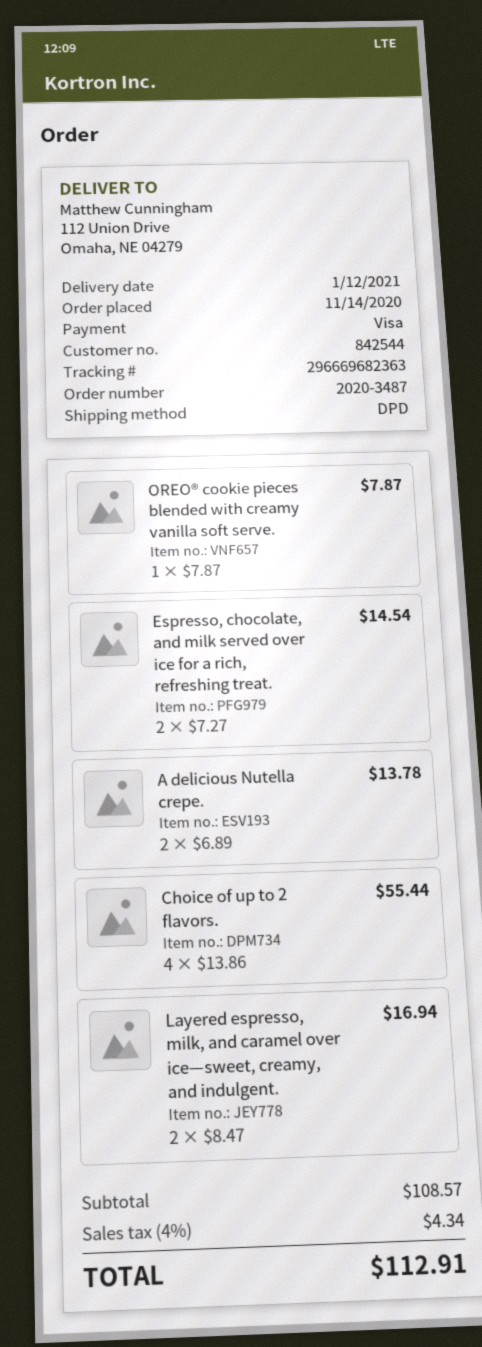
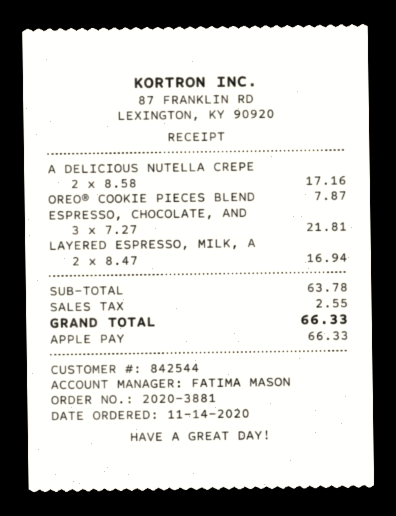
order number: 2020-3487 -> 2020-3881
payment method: Visa -> Apple Pay
Espresso, chocolate, and milk served over ice for a rich, refreshing treat.: 2 x 7.27 = 14.54 -> 3 x 7.27 = 21.81
A delicious Nutella crepe.: 2 x 6.89 = 13.78 -> 2 x 8.58 = 17.16
Choice of up to 2 flavors.: 4 x 13.86 = 55.44 -> none
subtotal: 108.57 -> 63.78
tax: 4.34 -> 2.55
total: 112.91 -> 66.33

